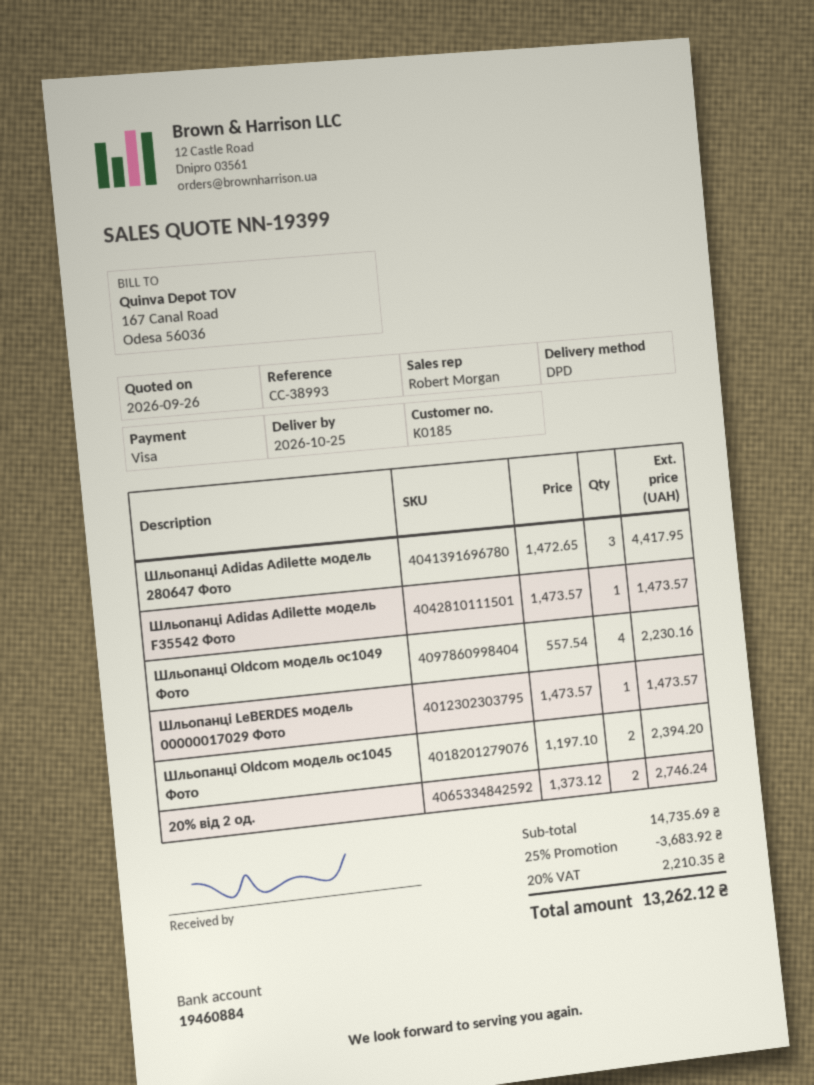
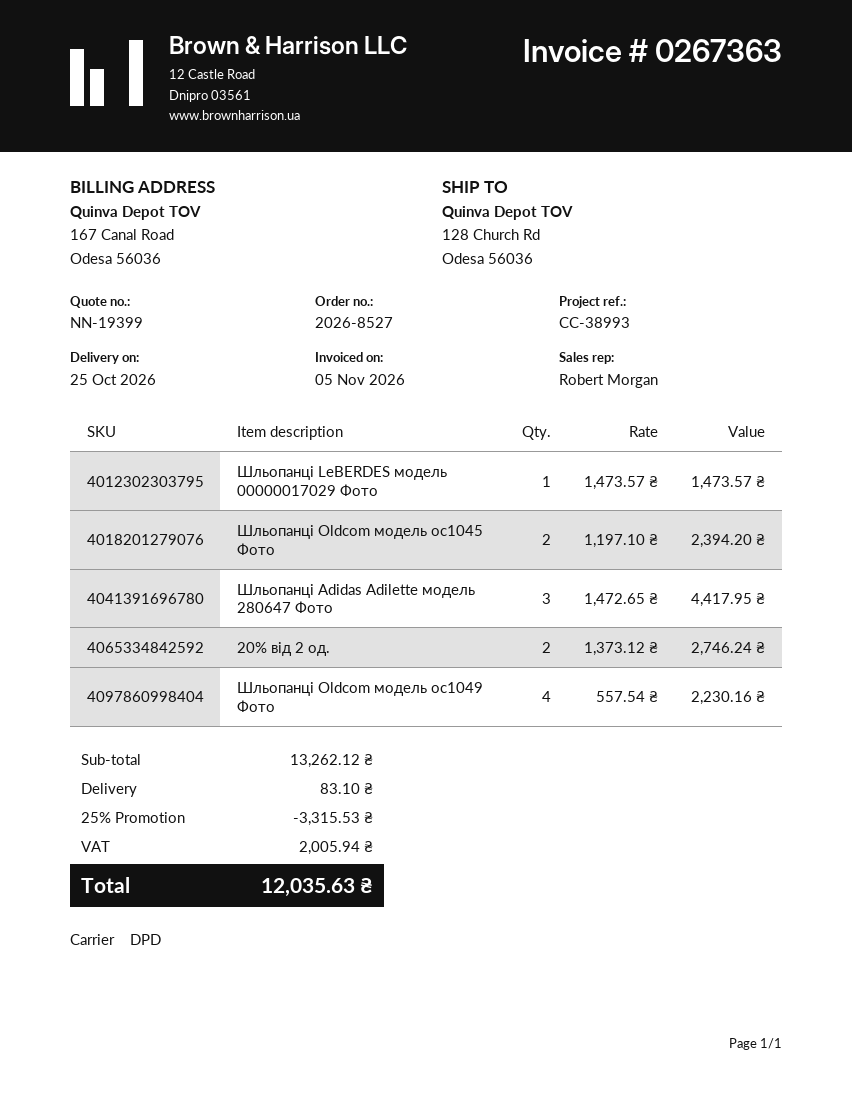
Шльопанці Adidas Adilette модель F35542 Фото: 1 x 1473.57 = 1473.57 -> none
subtotal: 14735.69 -> 13262.12
discount: 25% = 3683.92 -> 25% = 3315.53
shipping: none -> 83.10
tax: 2210.35 -> 2005.94
total: 13262.12 -> 12035.63

